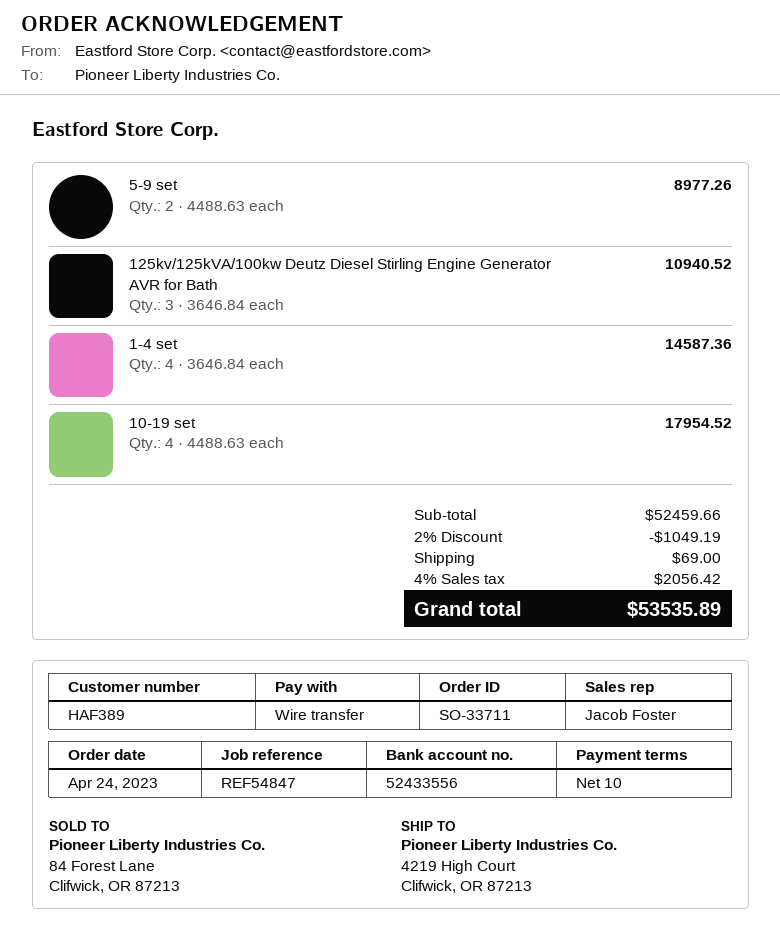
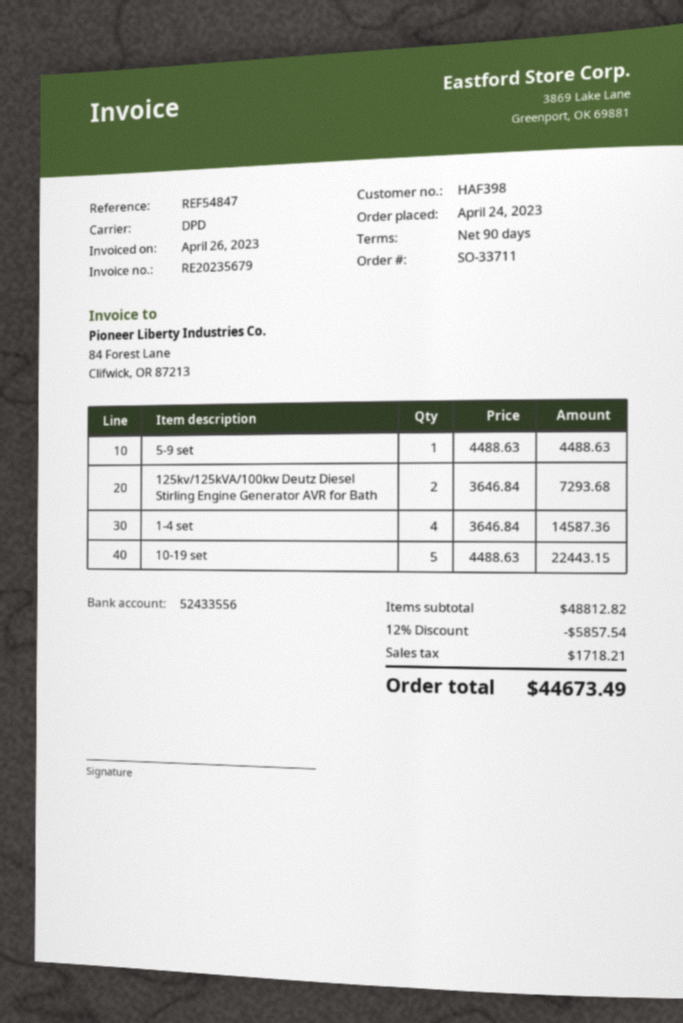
payment terms: 10 days -> 90 days
customer number: HAF389 -> HAF398
5-9 set: 2 x 4488.63 = 8977.26 -> 1 x 4488.63 = 4488.63
125kv/125kVA/100kw Deutz Diesel Stirling Engine Generator AVR for Bath: 3 x 3646.84 = 10940.52 -> 2 x 3646.84 = 7293.68
10-19 set: 4 x 4488.63 = 17954.52 -> 5 x 4488.63 = 22443.15
subtotal: 52459.66 -> 48812.82
discount: 2% = 1049.19 -> 12% = 5857.54
shipping: 69.00 -> none
tax: 2056.42 -> 1718.21
total: 53535.89 -> 44673.49

